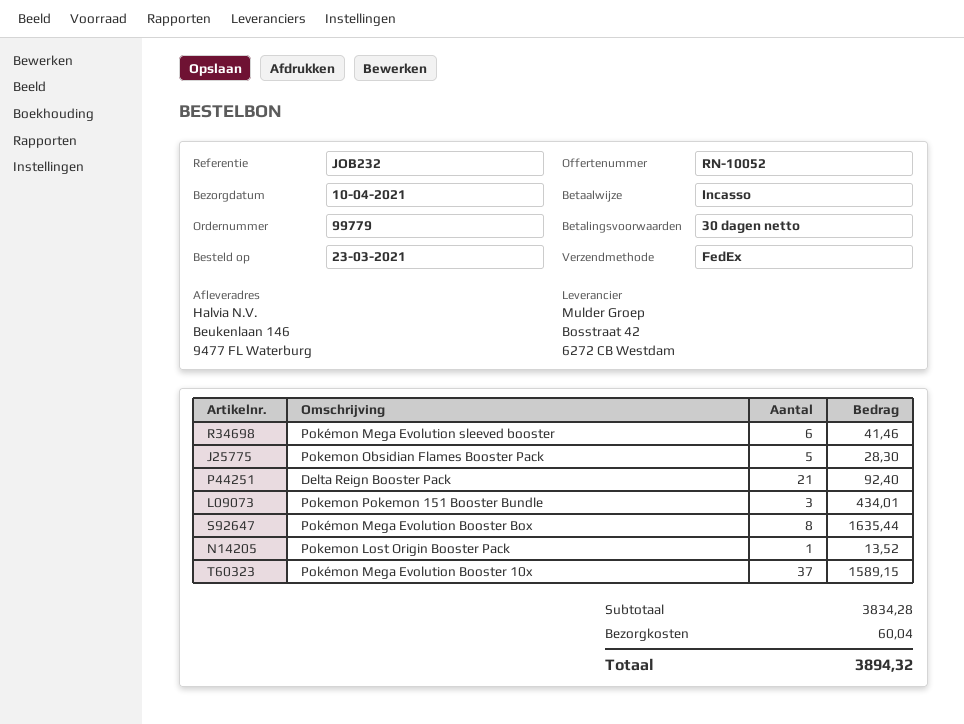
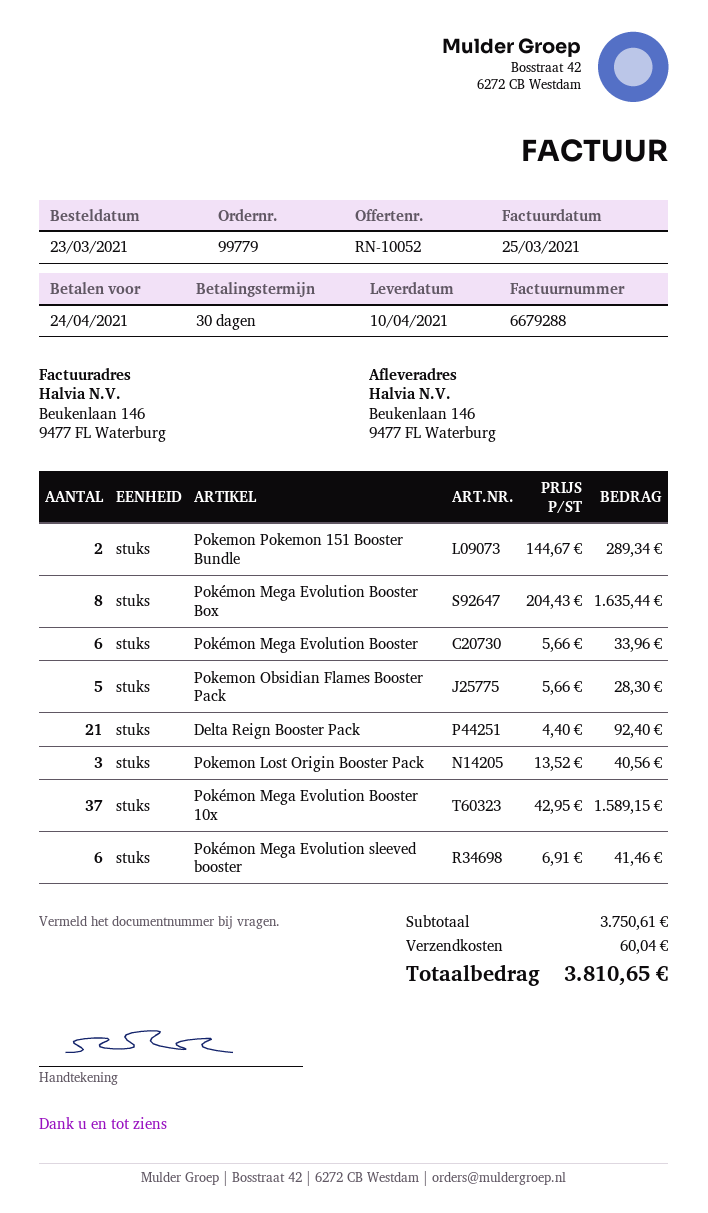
Pokemon Pokemon 151 Booster Bundle: 3 for 434.01 -> 2 for 289.34
Pokemon Lost Origin Booster Pack: 1 for 13.52 -> 3 for 40.56
Pokémon Mega Evolution Booster: none -> 6 for 33.96
subtotal: 3834.28 -> 3750.61
total: 3894.32 -> 3810.65

